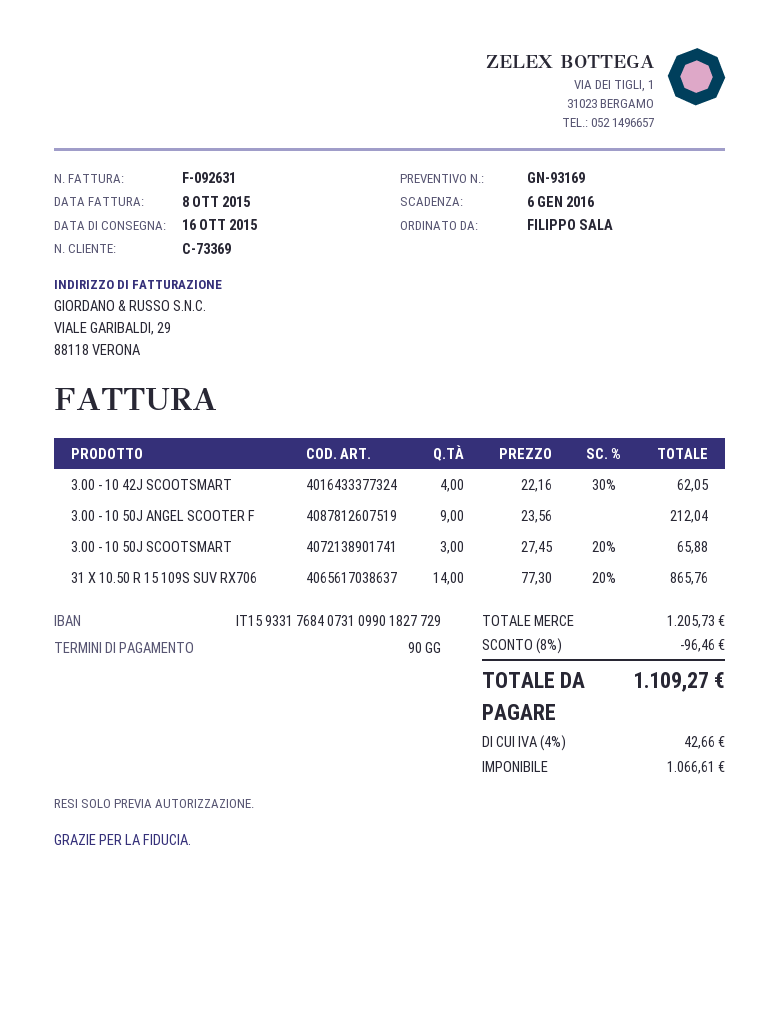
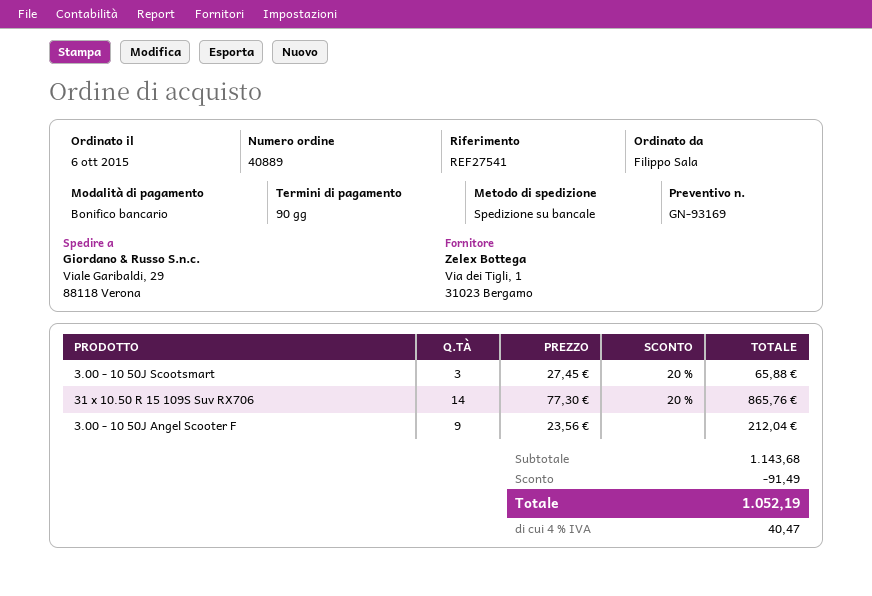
3.00 - 10 42J SCOOTSMART: 4 x 22.16 - 30% = 62.05 -> none
subtotal: 1205.73 -> 1143.68
discount: 96.46 -> 91.49
tax: 4% = 42.66 -> 4% = 40.47
total: 1109.27 -> 1052.19

